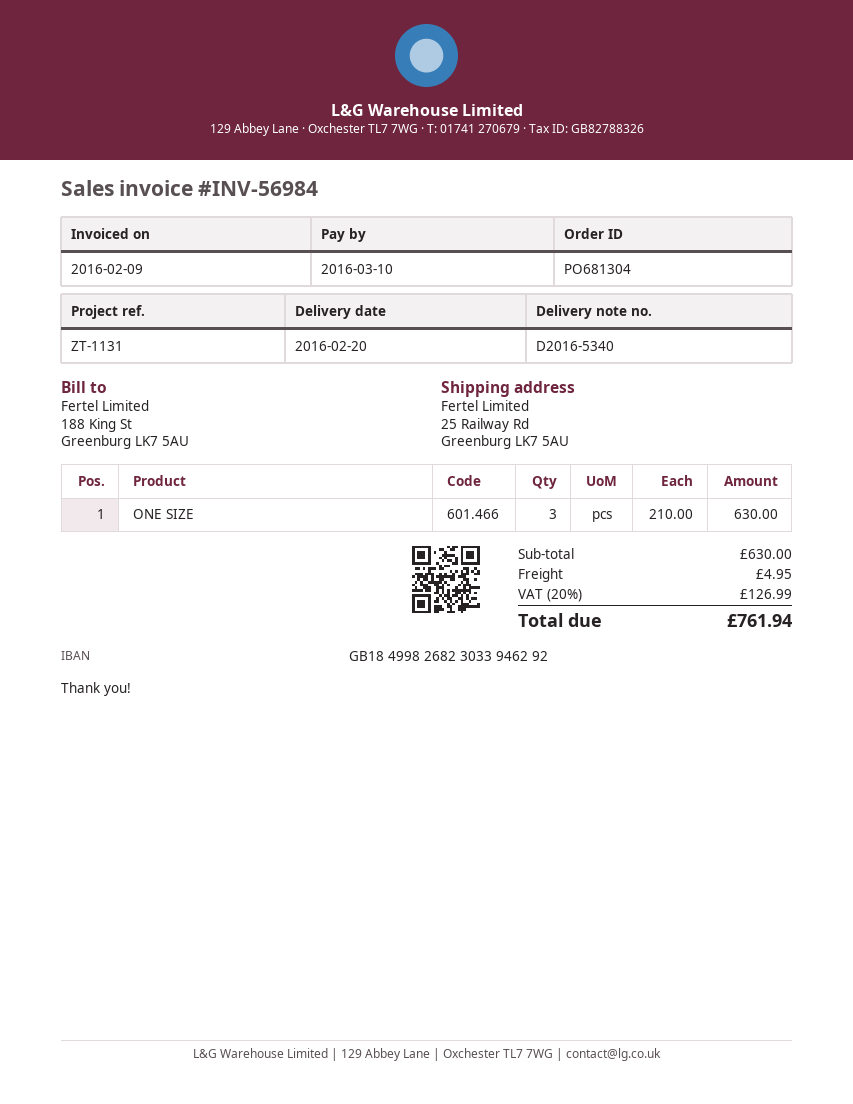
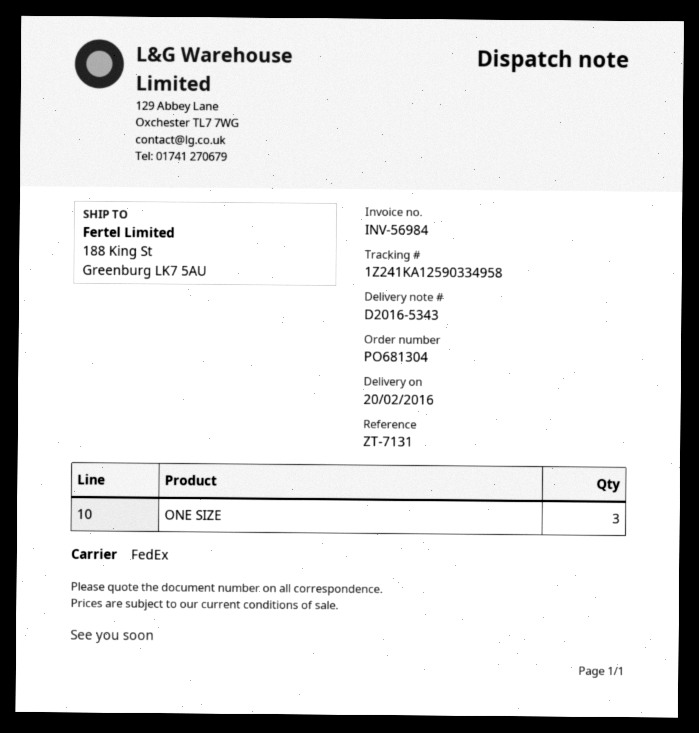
delivery note number: D2016-5340 -> D2016-5343
reference: ZT-1131 -> ZT-7131
ship to: 25 Railway Rd, Greenburg LK7 5AU -> 188 King St, Greenburg LK7 5AU

